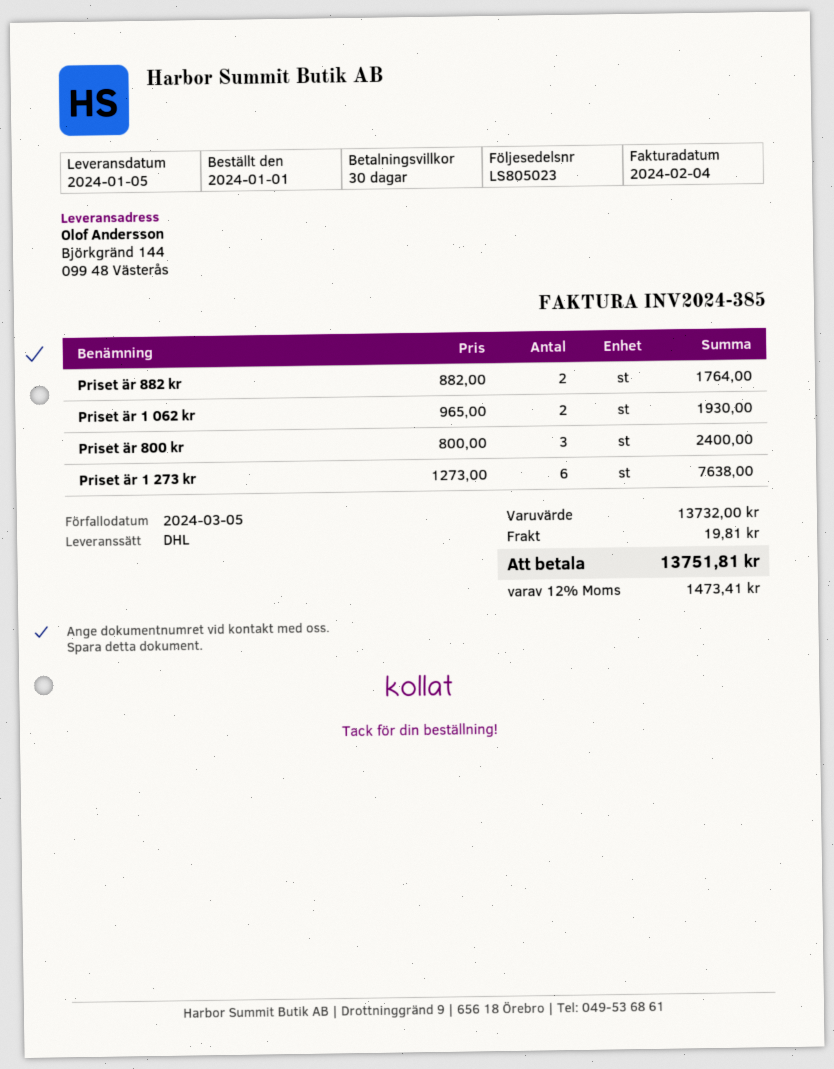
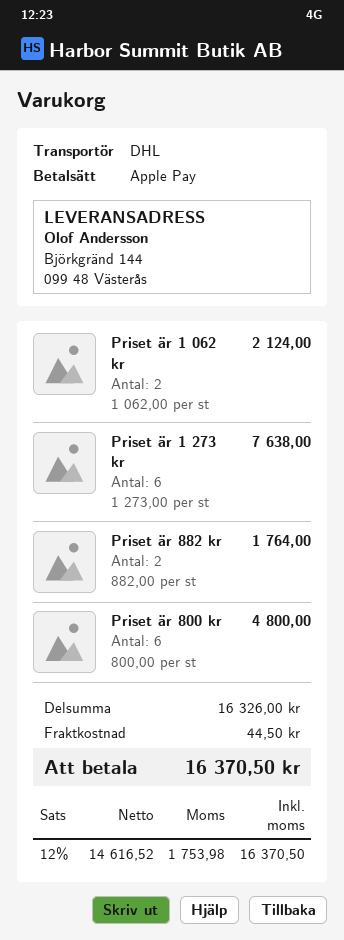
Priset är 1 062 kr: 2 x 965.00 = 1930.00 -> 2 x 1062.00 = 2124.00
Priset är 800 kr: 3 x 800.00 = 2400.00 -> 6 x 800.00 = 4800.00
subtotal: 13732.00 -> 16326.00
shipping: 19.81 -> 44.50
tax: 12% = 1473.41 -> 12% = 1753.98
total: 13751.81 -> 16370.50

